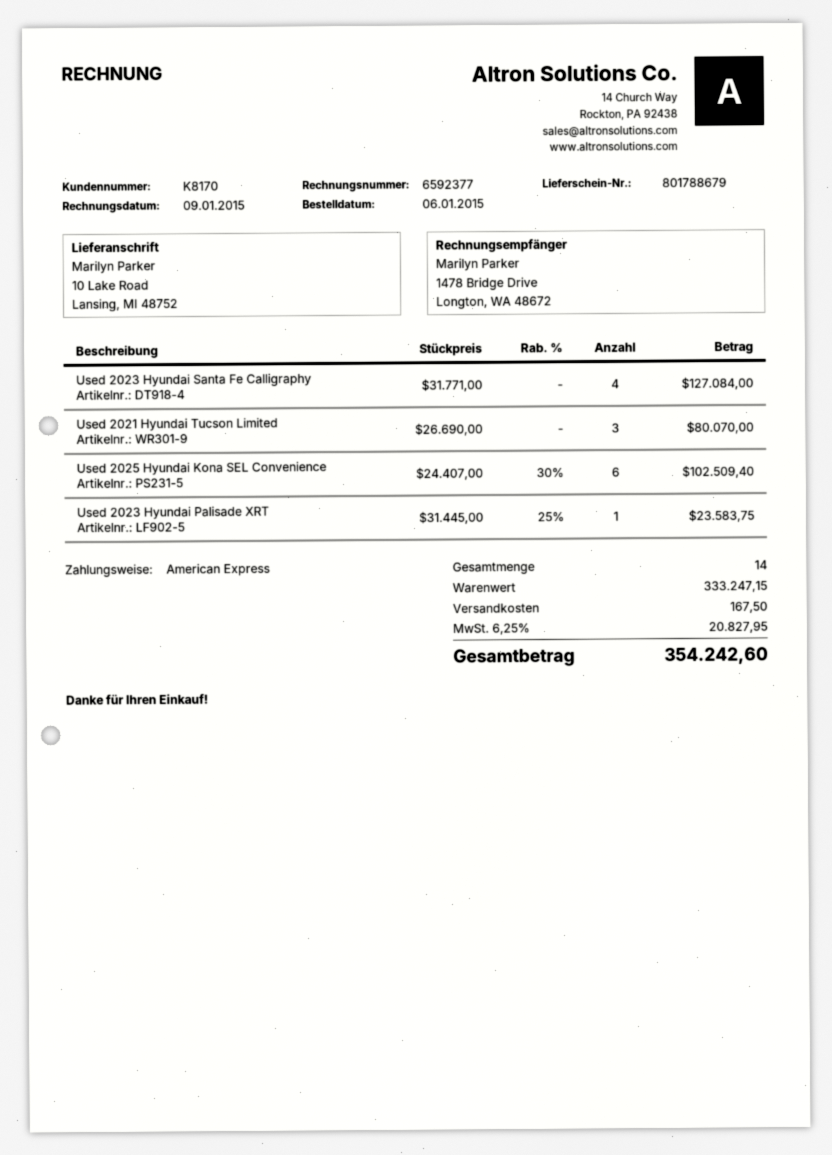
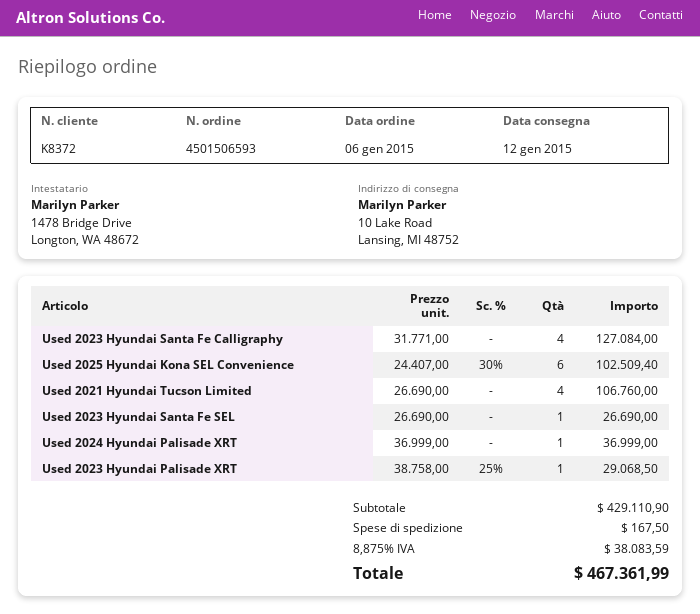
customer number: K8170 -> K8372
Used 2021 Hyundai Tucson Limited: 3 x 26690.00 = 80070.00 -> 4 x 26690.00 = 106760.00
Used 2023 Hyundai Palisade XRT: 1 x 31445.00 - 25% = 23583.75 -> 1 x 38758.00 - 25% = 29068.50
Used 2023 Hyundai Santa Fe SEL: none -> 1 x 26690.00 = 26690.00
Used 2024 Hyundai Palisade XRT: none -> 1 x 36999.00 = 36999.00
subtotal: 333247.15 -> 429110.90
tax: 6.25% = 20827.95 -> 8.875% = 38083.59
total: 354242.60 -> 467361.99

